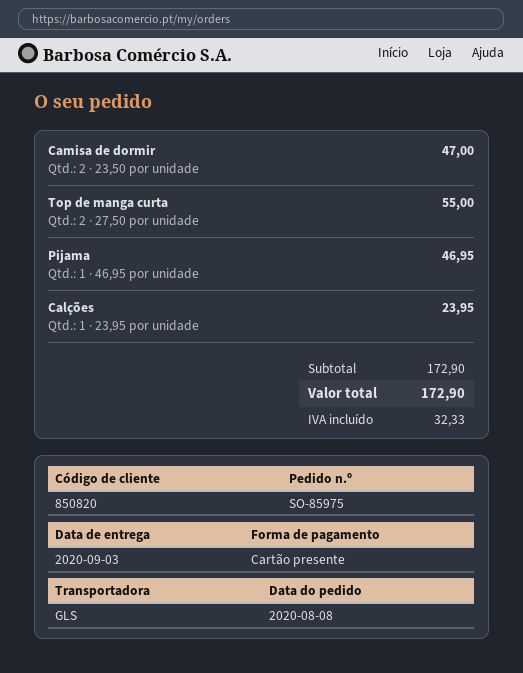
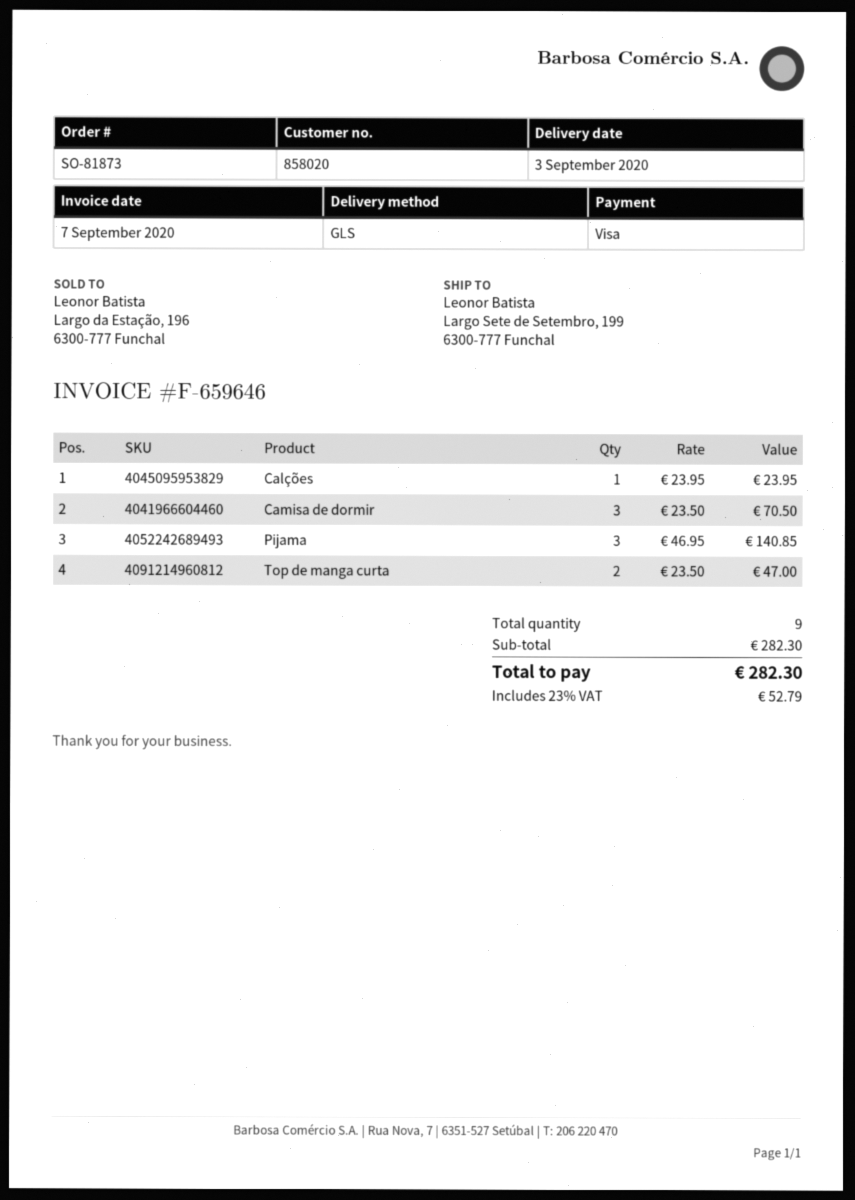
order number: SO-85975 -> SO-81873
customer number: 850820 -> 858020
payment method: gift card -> Visa
Camisa de dormir: 2 x 23.50 = 47.00 -> 3 x 23.50 = 70.50
Top de manga curta: 2 x 27.50 = 55.00 -> 2 x 23.50 = 47.00
Pijama: 1 x 46.95 = 46.95 -> 3 x 46.95 = 140.85
subtotal: 172.90 -> 282.30
tax: 32.33 -> 52.79
total: 172.90 -> 282.30

